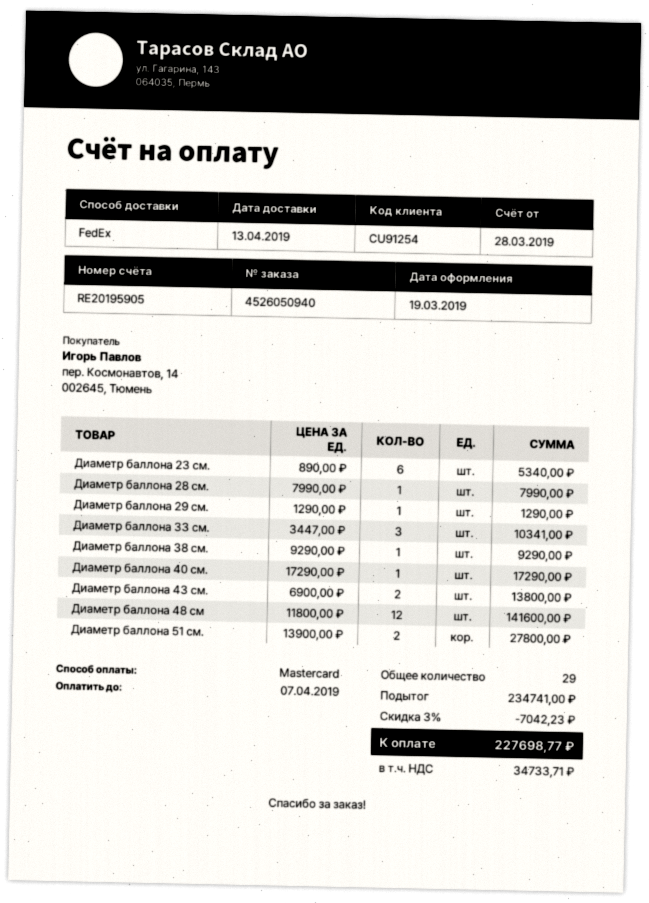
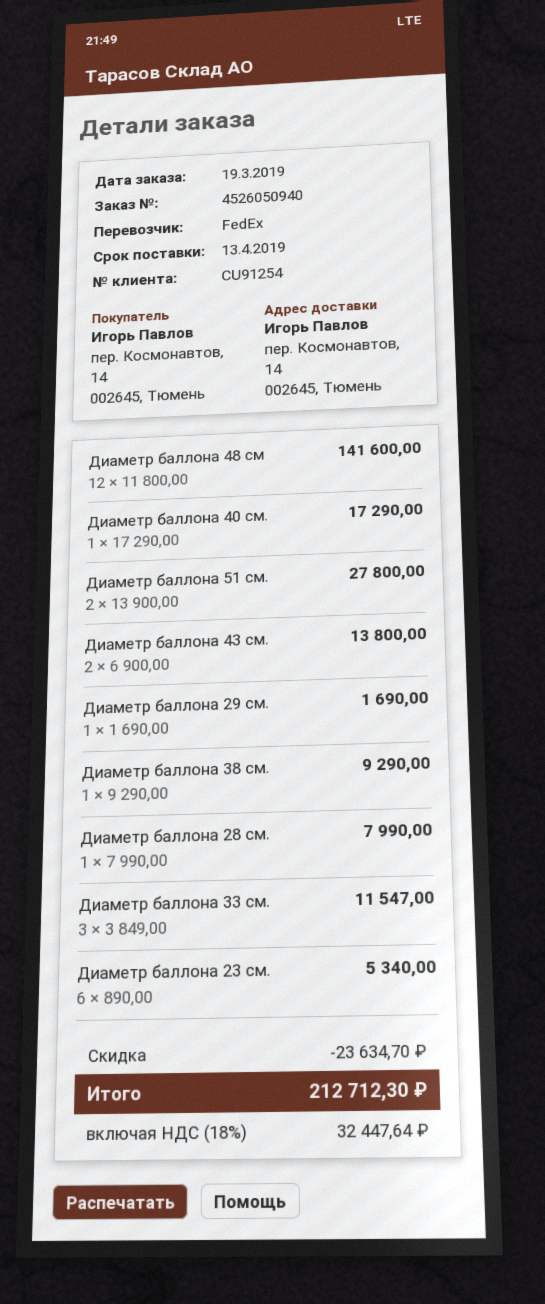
Диаметр баллона 29 см.: 1 x 1290.00 = 1290.00 -> 1 x 1690.00 = 1690.00
Диаметр баллона 33 см.: 3 x 3447.00 = 10341.00 -> 3 x 3849.00 = 11547.00
discount: 7042.23 -> 23634.70
tax: 34733.71 -> 32447.64
total: 227698.77 -> 212712.30

